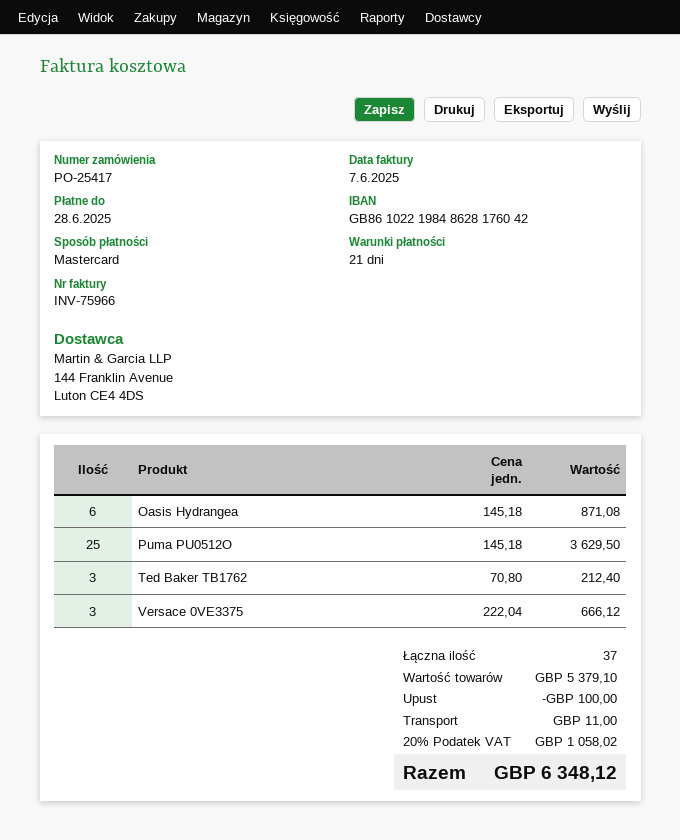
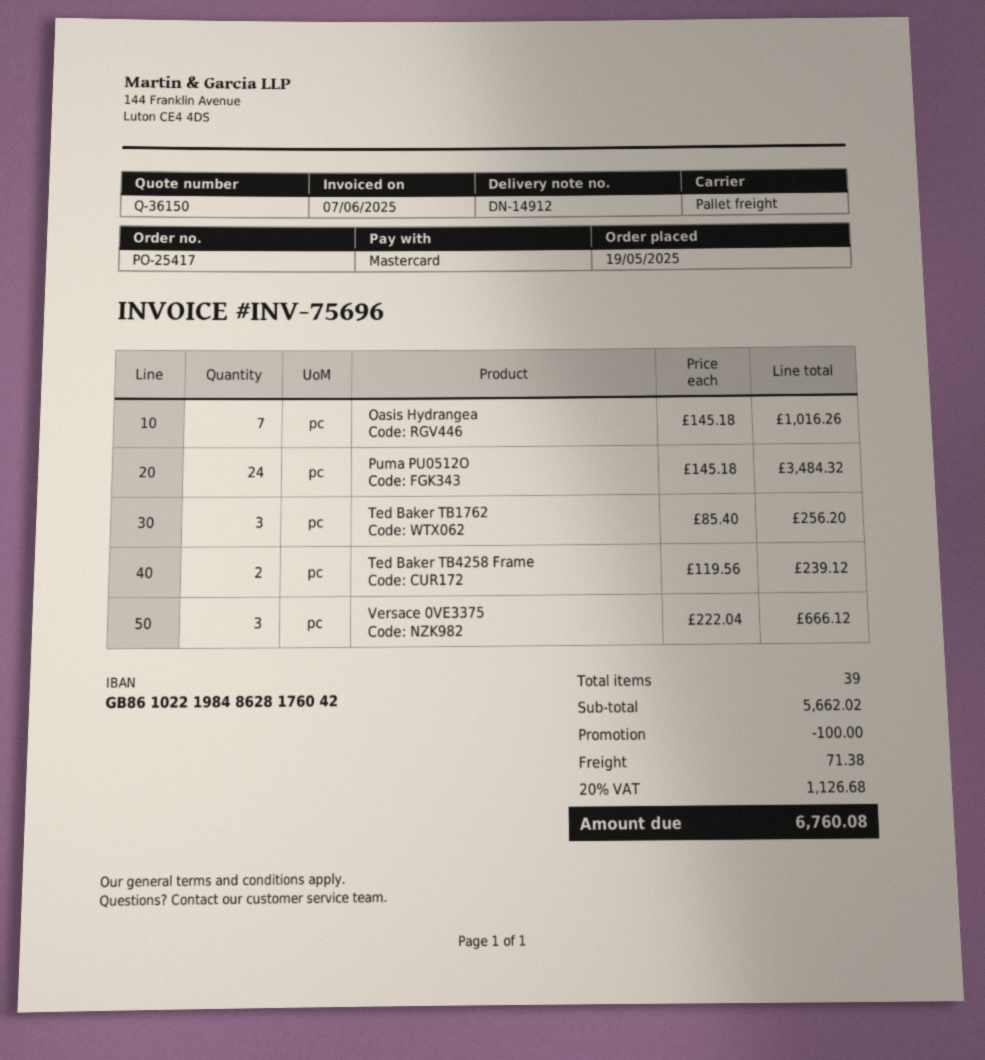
invoice number: INV-75966 -> INV-75696
Oasis Hydrangea: 6 x 145.18 = 871.08 -> 7 x 145.18 = 1016.26
Puma PU0512O: 25 x 145.18 = 3629.50 -> 24 x 145.18 = 3484.32
Ted Baker TB1762: 3 x 70.80 = 212.40 -> 3 x 85.40 = 256.20
Ted Baker TB4258 Frame: none -> 2 x 119.56 = 239.12
total quantity: 37 -> 39
subtotal: 5379.10 -> 5662.02
shipping: 11.00 -> 71.38
tax: 20% = 1058.02 -> 20% = 1126.68
total: 6348.12 -> 6760.08

